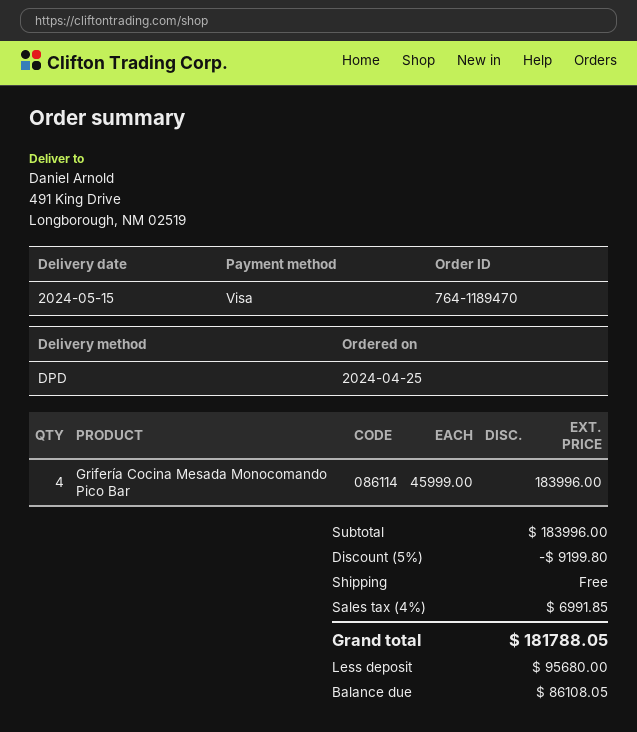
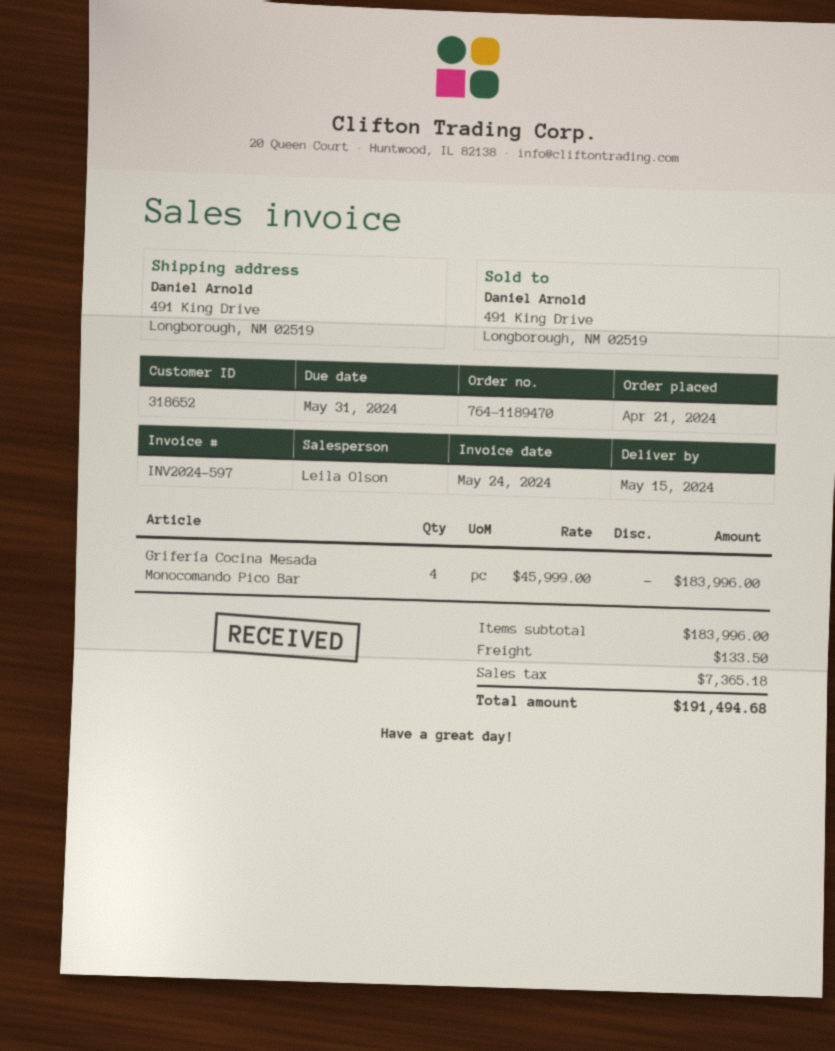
order date: 2024-04-25 -> 2024-04-21
discount: 5% = 9199.80 -> none
shipping: 0.00 -> 133.50
tax: 6991.85 -> 7365.18
total: 181788.05 -> 191494.68

